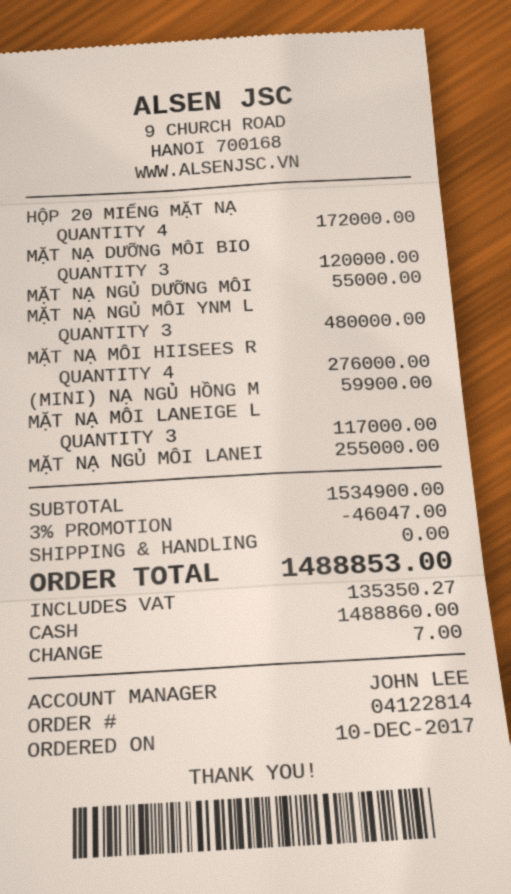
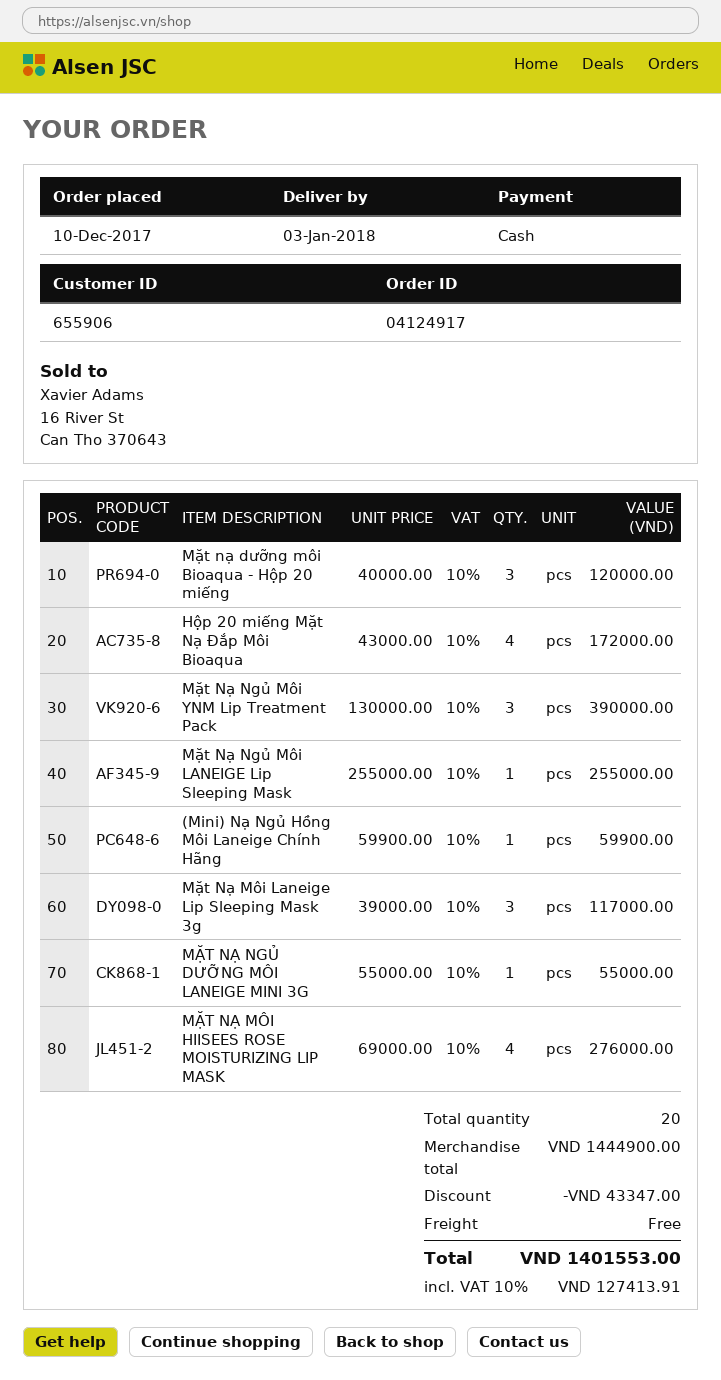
order number: 04122814 -> 04124917
MẶT NẠ NGỦ MÔI YNM L: 3 for 480000.00 -> 3 for 390000.00
subtotal: 1534900.00 -> 1444900.00
discount: 46047.00 -> 43347.00
tax: 135350.27 -> 127413.91
total: 1488853.00 -> 1401553.00

